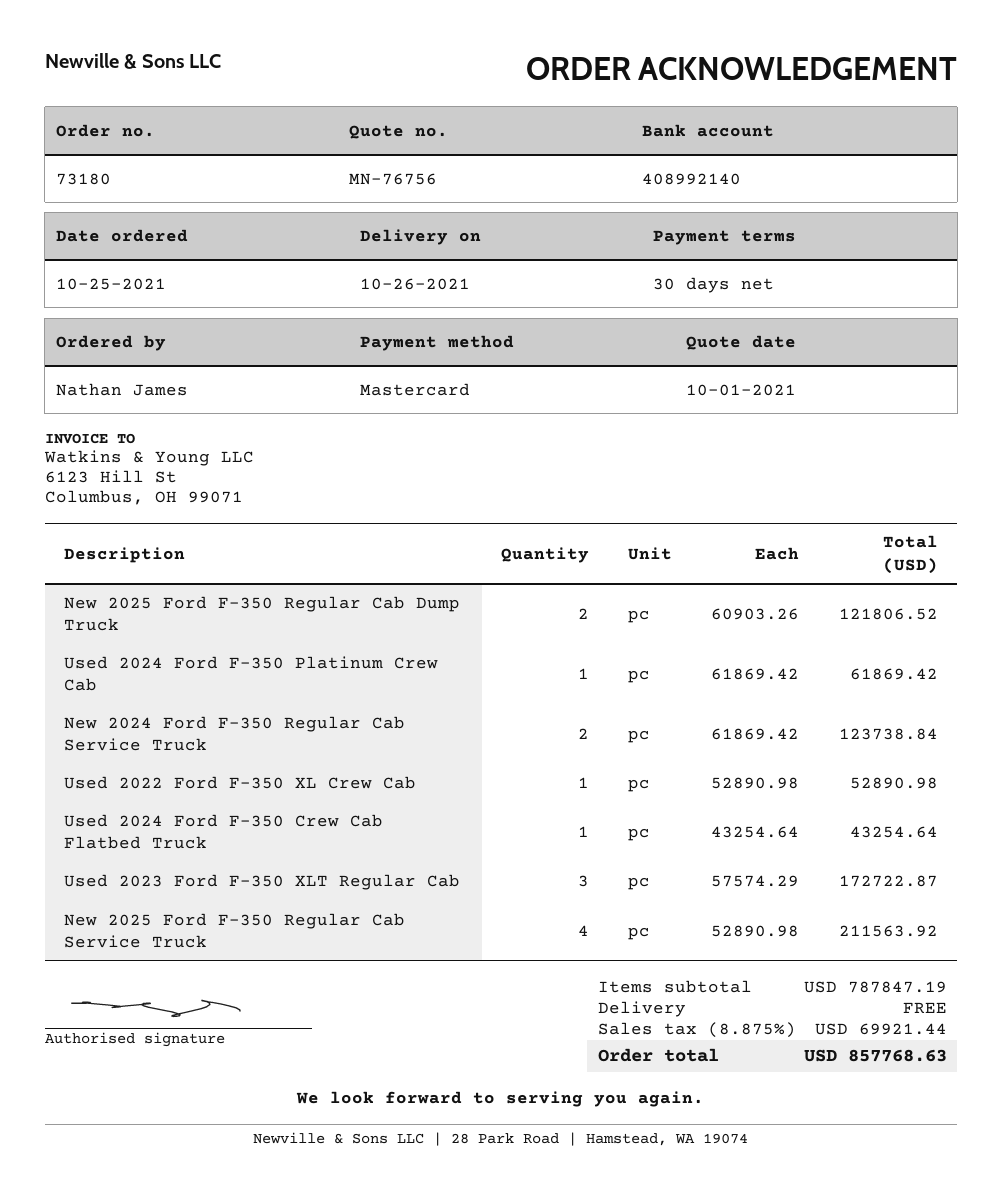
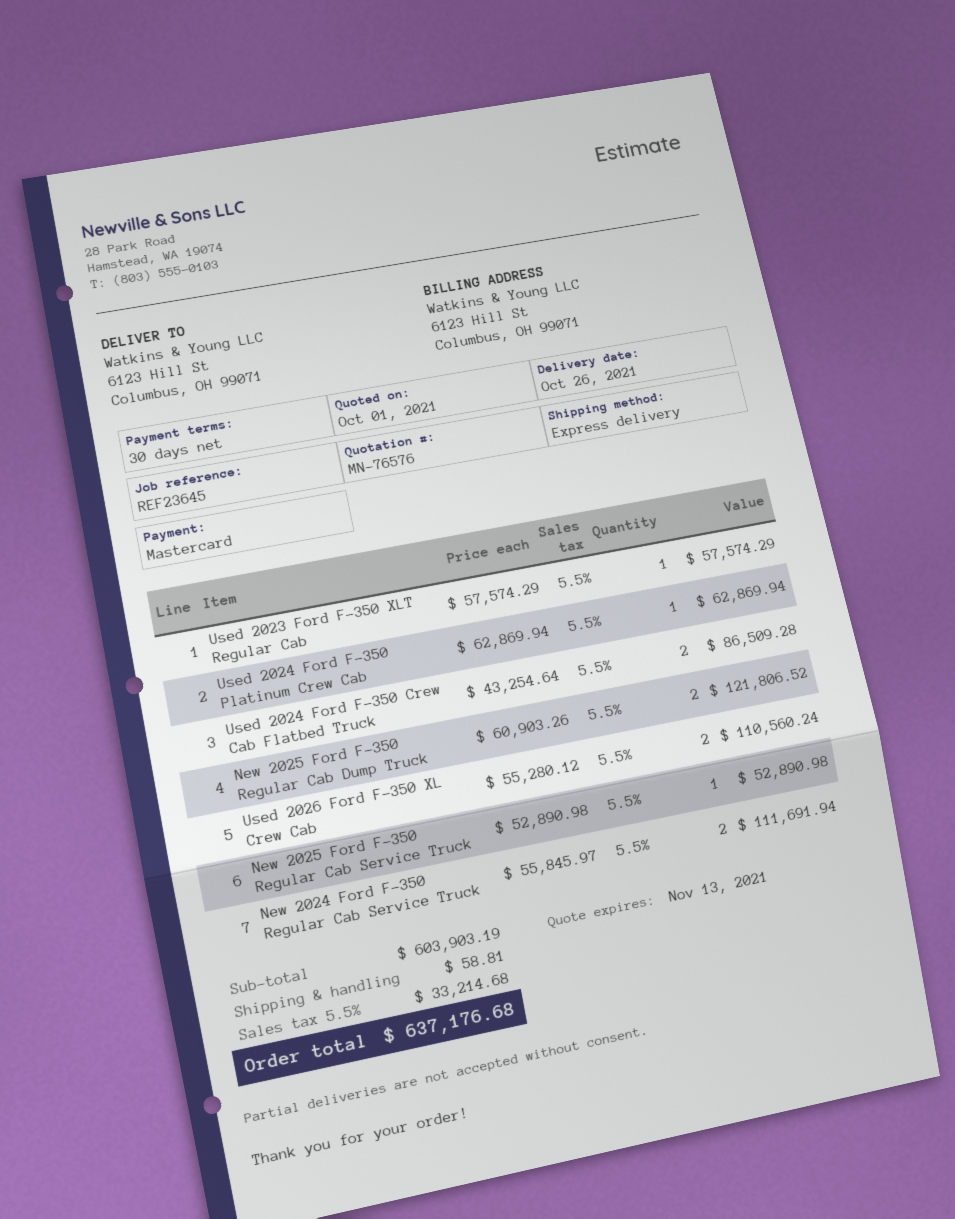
quote number: MN-76756 -> MN-76576
Used 2024 Ford F-350 Platinum Crew Cab: 1 x 61869.42 = 61869.42 -> 1 x 62869.94 = 62869.94
New 2024 Ford F-350 Regular Cab Service Truck: 2 x 61869.42 = 123738.84 -> 2 x 55845.97 = 111691.94
Used 2022 Ford F-350 XL Crew Cab: 1 x 52890.98 = 52890.98 -> none
Used 2024 Ford F-350 Crew Cab Flatbed Truck: 1 x 43254.64 = 43254.64 -> 2 x 43254.64 = 86509.28
Used 2023 Ford F-350 XLT Regular Cab: 3 x 57574.29 = 172722.87 -> 1 x 57574.29 = 57574.29
New 2025 Ford F-350 Regular Cab Service Truck: 4 x 52890.98 = 211563.92 -> 1 x 52890.98 = 52890.98
Used 2026 Ford F-350 XL Crew Cab: none -> 2 x 55280.12 = 110560.24
subtotal: 787847.19 -> 603903.19
shipping: 0.00 -> 58.81
tax: 8.875% = 69921.44 -> 5.5% = 33214.68
total: 857768.63 -> 637176.68

